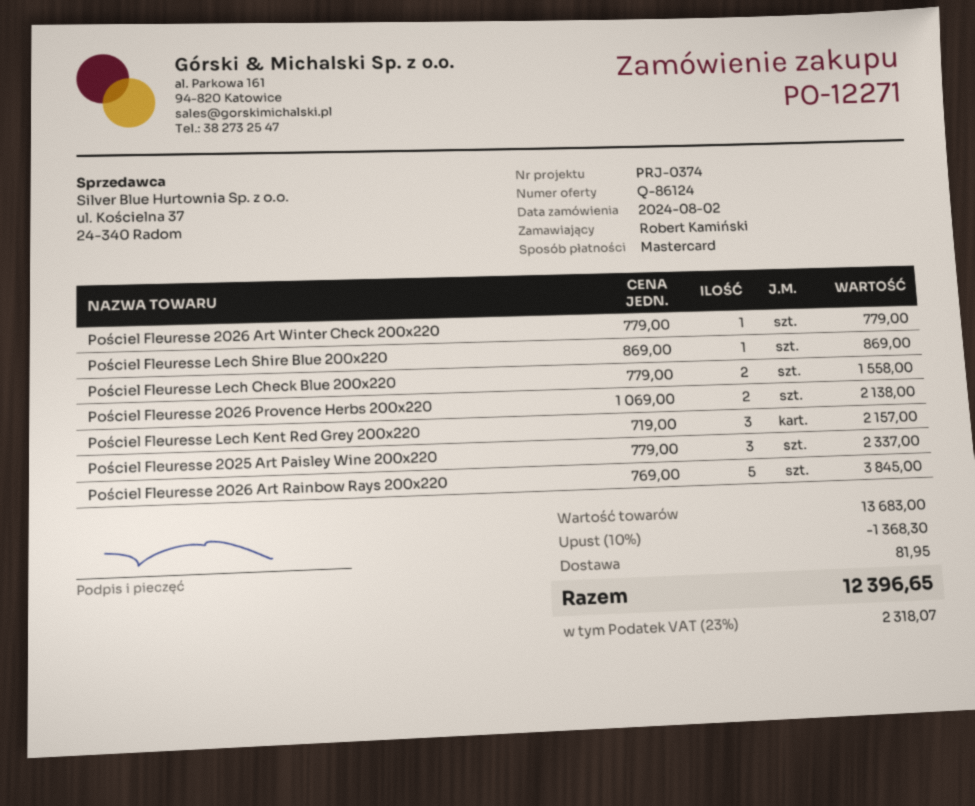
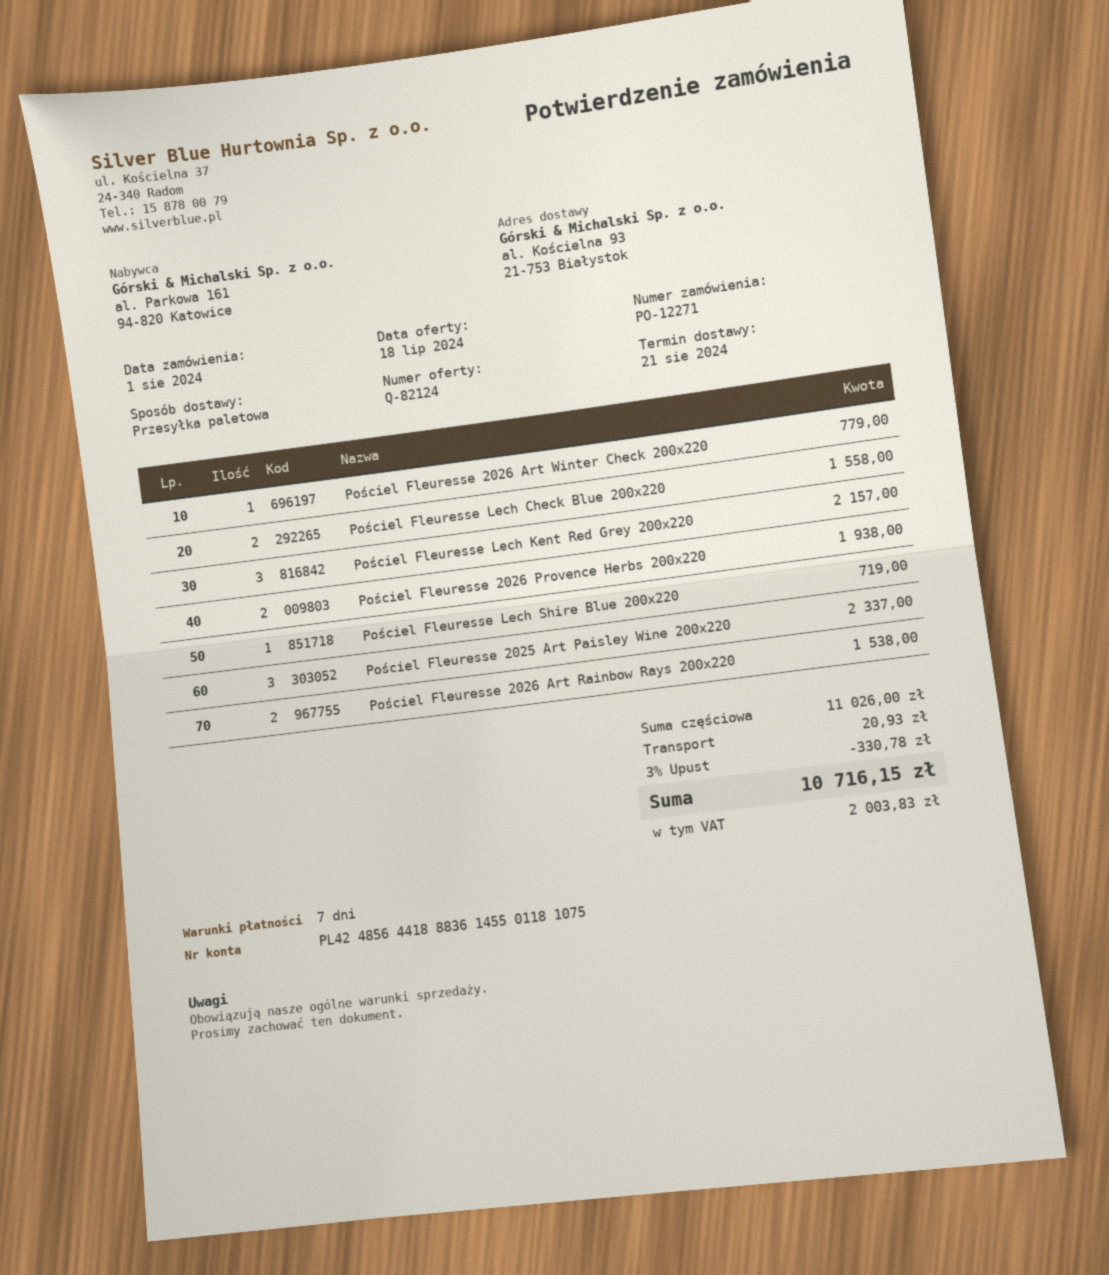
quote number: Q-86124 -> Q-82124
order date: 2024-08-02 -> 2024-08-01
Pościel Fleuresse Lech Shire Blue 200x220: 1 for 869.00 -> 1 for 719.00
Pościel Fleuresse 2026 Provence Herbs 200x220: 2 for 2138.00 -> 2 for 1938.00
Pościel Fleuresse 2026 Art Rainbow Rays 200x220: 5 for 3845.00 -> 2 for 1538.00
subtotal: 13683.00 -> 11026.00
discount: 10% = 1368.30 -> 3% = 330.78
shipping: 81.95 -> 20.93
tax: 2318.07 -> 2003.83
total: 12396.65 -> 10716.15

